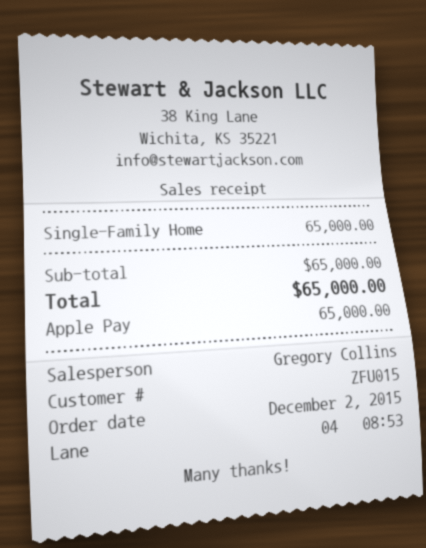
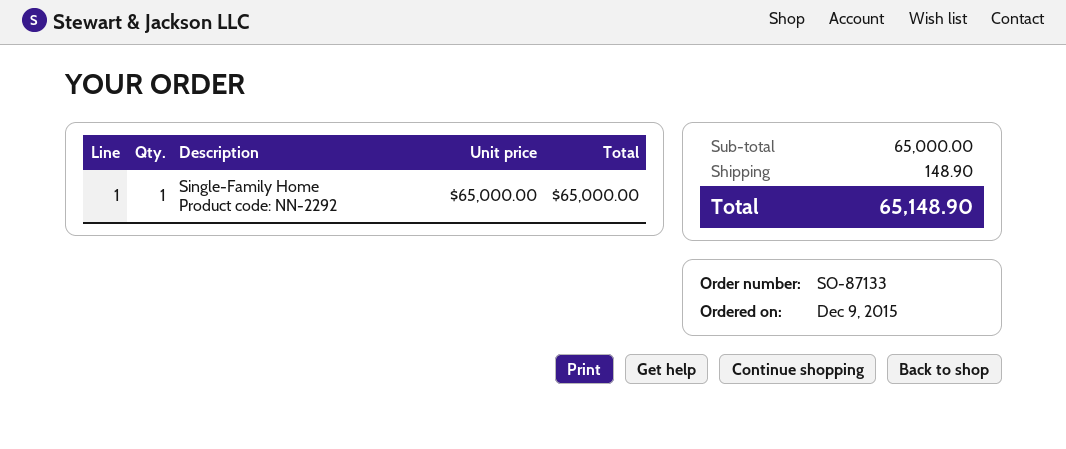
order date: 2015-12-02 -> 2015-12-09
shipping: none -> 148.90
total: 65000.00 -> 65148.90

